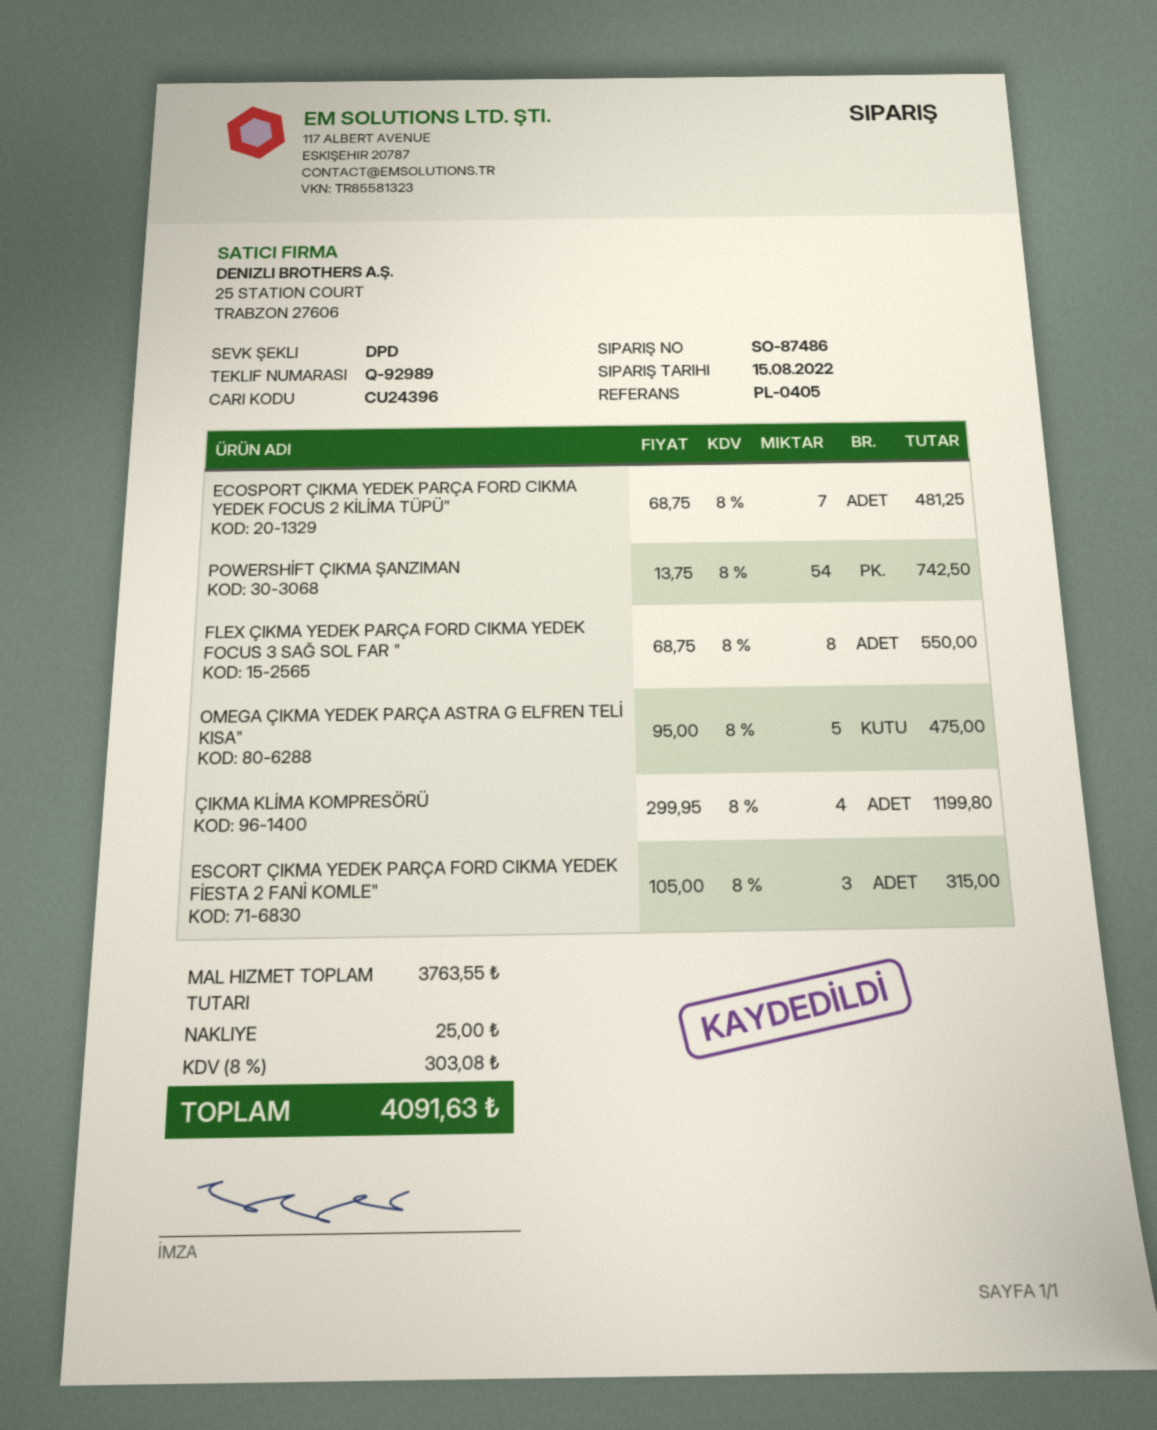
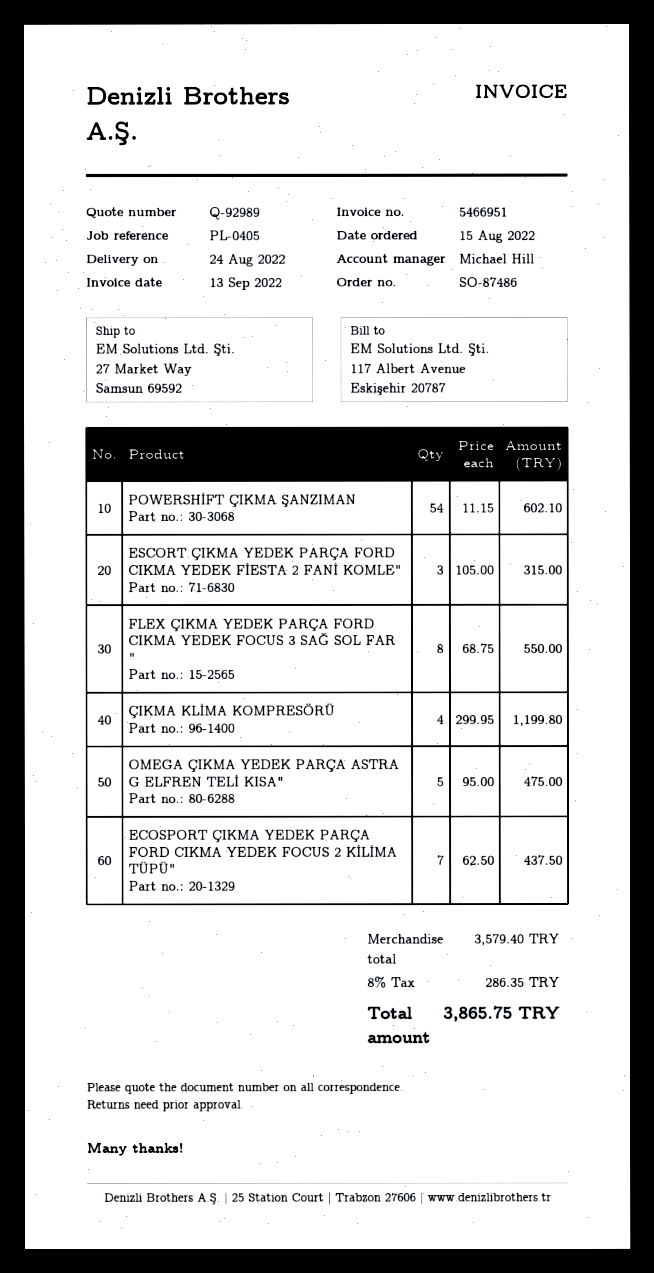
ECOSPORT ÇIKMA YEDEK PARÇA FORD CIKMA YEDEK FOCUS 2 KİLİMA TÜPÜ": 7 x 68.75 = 481.25 -> 7 x 62.50 = 437.50
POWERSHİFT ÇIKMA ŞANZIMAN: 54 x 13.75 = 742.50 -> 54 x 11.15 = 602.10
subtotal: 3763.55 -> 3579.40
shipping: 25.00 -> none
tax: 8% = 303.08 -> 8% = 286.35
total: 4091.63 -> 3865.75

